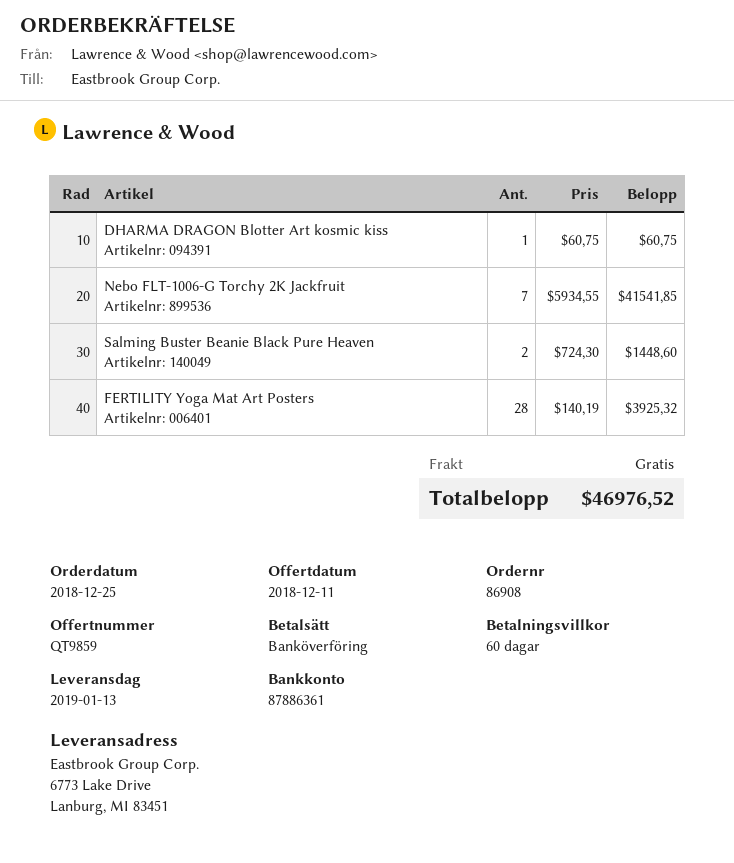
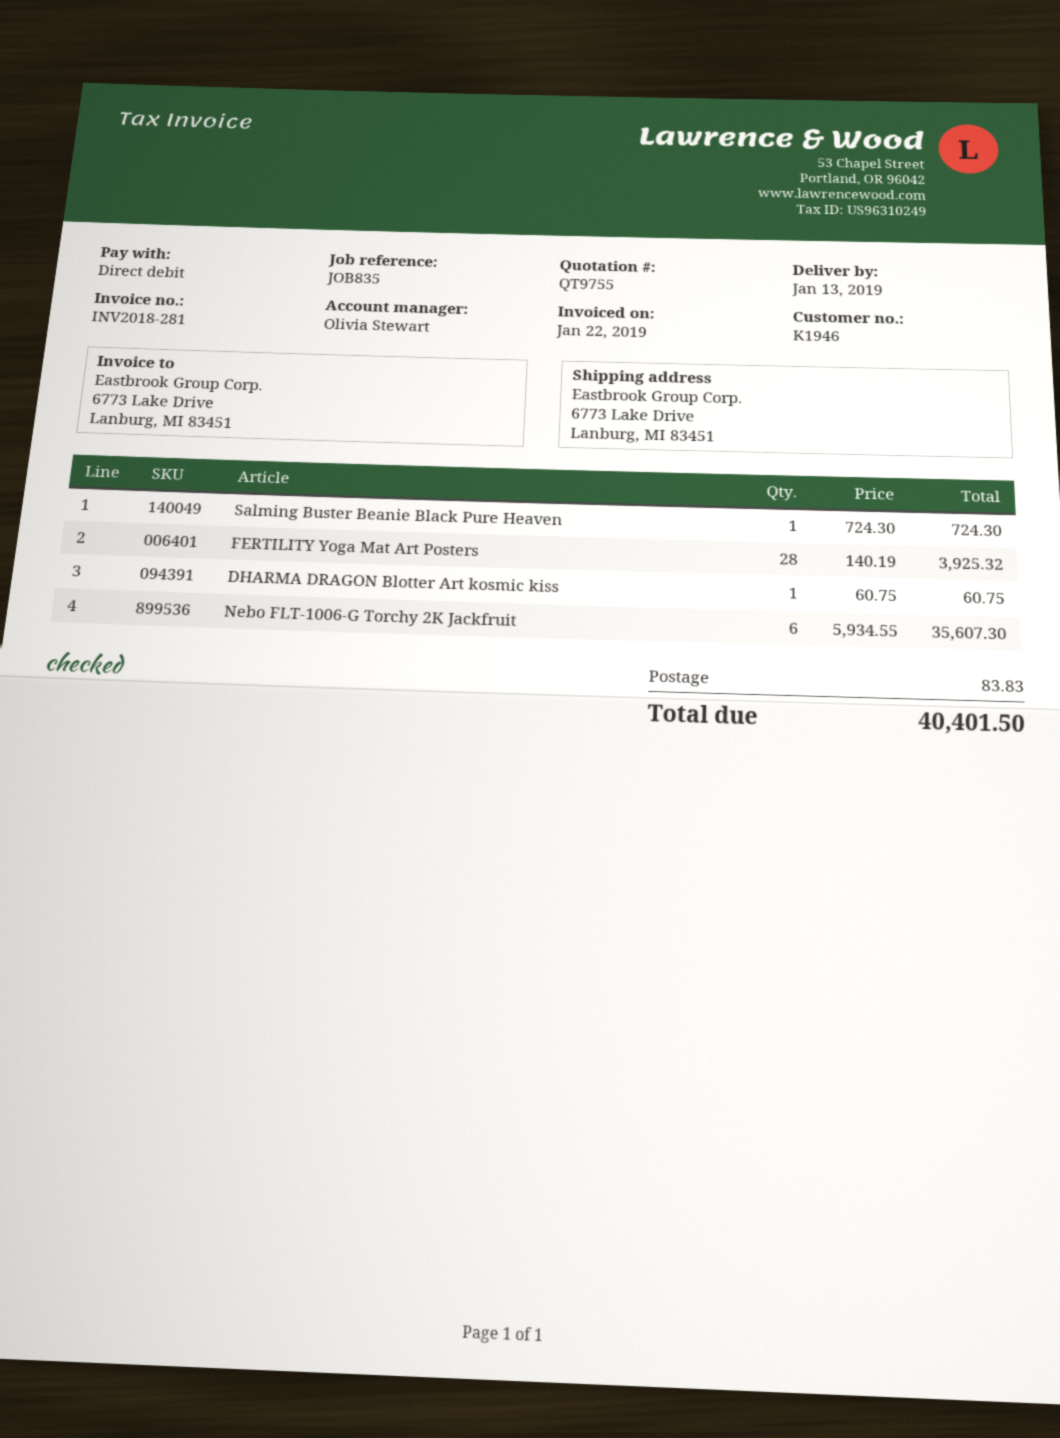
quote number: QT9859 -> QT9755
payment method: bank transfer -> direct debit
Nebo FLT-1006-G Torchy 2K Jackfruit: 7 x 5934.55 = 41541.85 -> 6 x 5934.55 = 35607.30
Salming Buster Beanie Black Pure Heaven: 2 x 724.30 = 1448.60 -> 1 x 724.30 = 724.30
shipping: 0.00 -> 83.83
total: 46976.52 -> 40401.50

